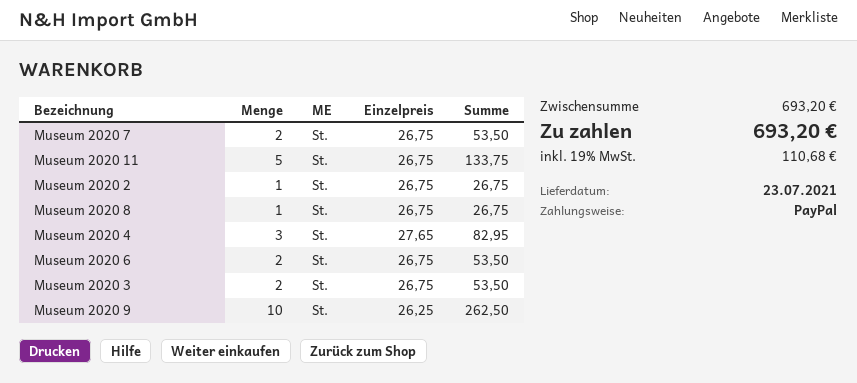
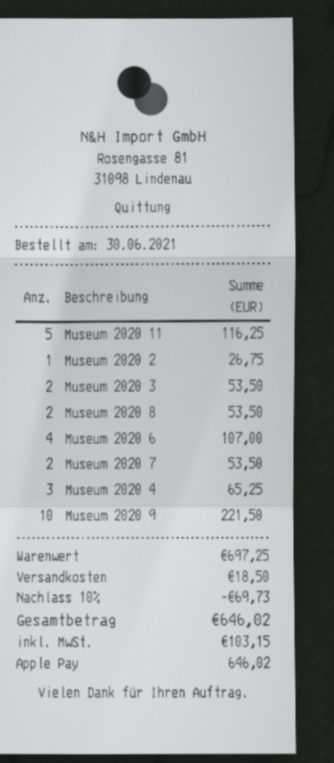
payment method: PayPal -> Apple Pay
Museum 2020 11: 5 for 133.75 -> 5 for 116.25
Museum 2020 8: 1 for 26.75 -> 2 for 53.50
Museum 2020 4: 3 for 82.95 -> 3 for 65.25
Museum 2020 6: 2 for 53.50 -> 4 for 107.00
Museum 2020 9: 10 for 262.50 -> 10 for 221.50
subtotal: 693.20 -> 697.25
discount: none -> 10% = 69.73
shipping: none -> 18.50
tax: 110.68 -> 103.15
total: 693.20 -> 646.02

